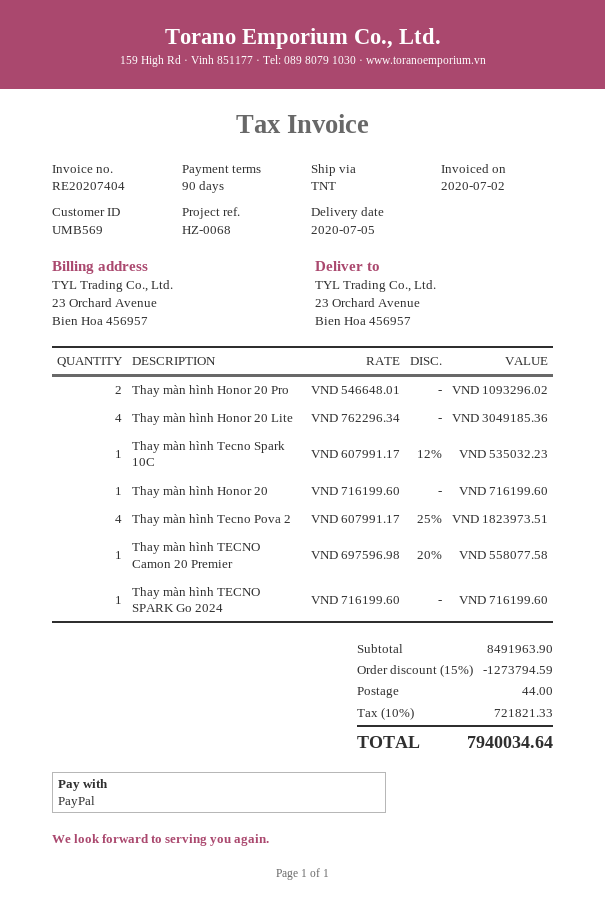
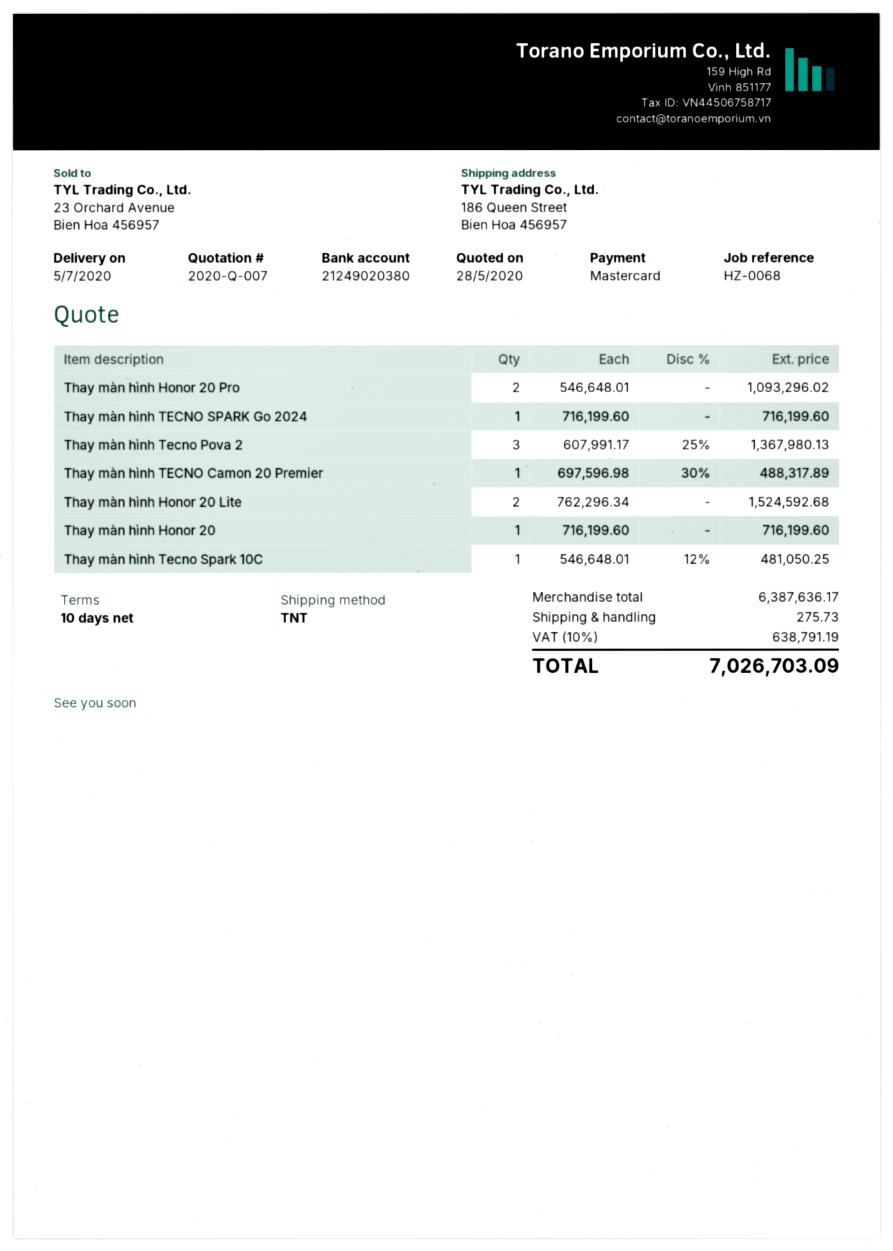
payment terms: 90 days -> 10 days
payment method: PayPal -> Mastercard
ship to: 23 Orchard Avenue, Bien Hoa 456957 -> 186 Queen Street, Bien Hoa 456957
Thay màn hình Honor 20 Lite: 4 x 762296.34 = 3049185.36 -> 2 x 762296.34 = 1524592.68
Thay màn hình Tecno Spark 10C: 1 x 607991.17 - 12% = 535032.23 -> 1 x 546648.01 - 12% = 481050.25
Thay màn hình Tecno Pova 2: 4 x 607991.17 - 25% = 1823973.51 -> 3 x 607991.17 - 25% = 1367980.13
Thay màn hình TECNO Camon 20 Premier: 1 x 697596.98 - 20% = 558077.58 -> 1 x 697596.98 - 30% = 488317.89
subtotal: 8491963.90 -> 6387636.17
discount: 15% = 1273794.59 -> none
shipping: 44.00 -> 275.73
tax: 10% = 721821.33 -> 10% = 638791.19
total: 7940034.64 -> 7026703.09

